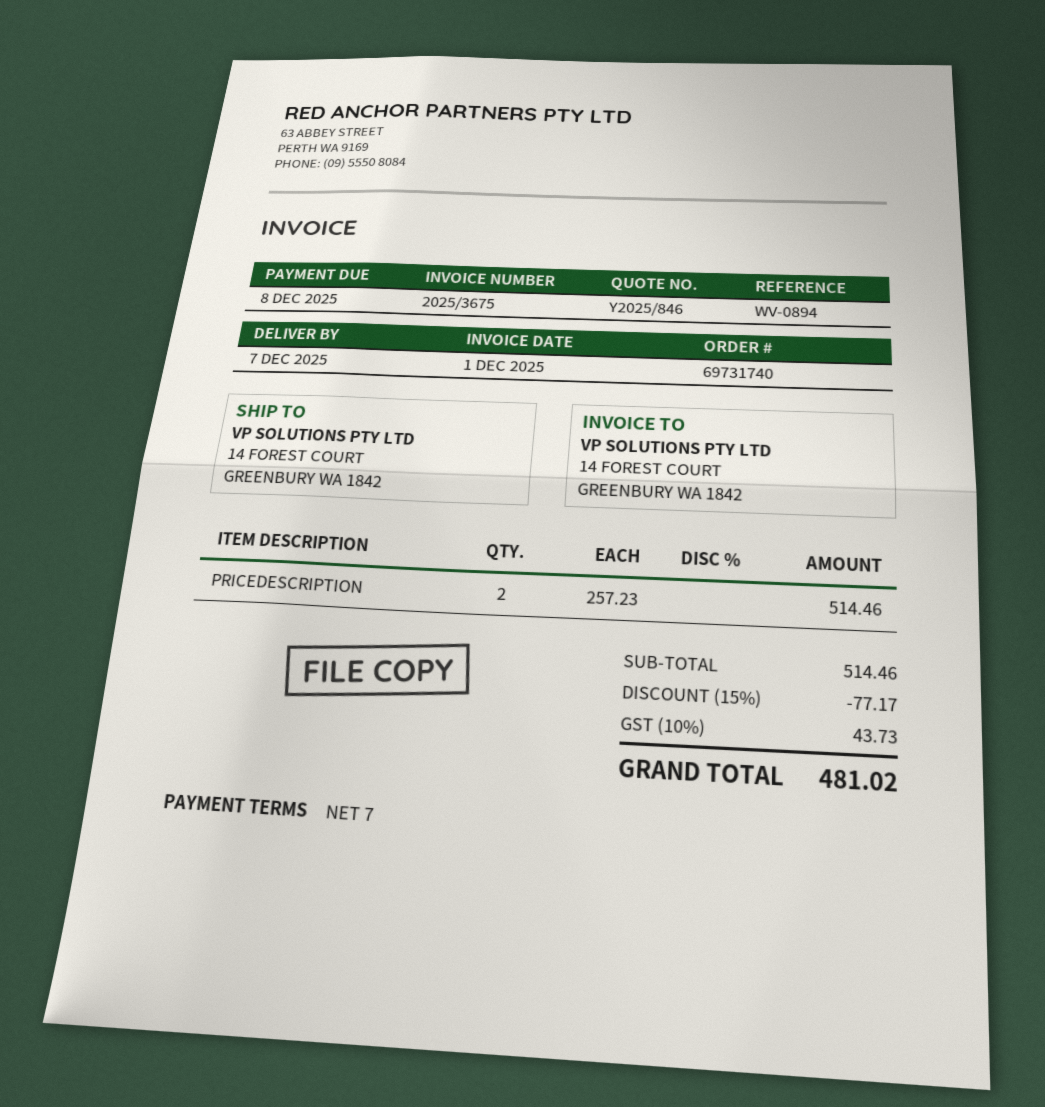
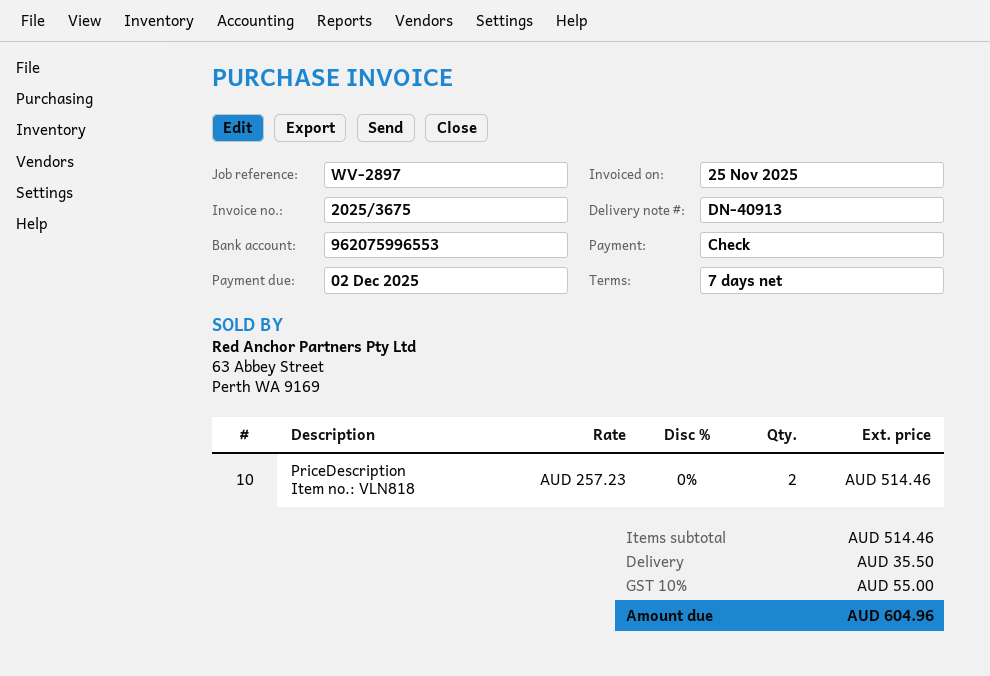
invoice date: 2025-12-01 -> 2025-11-25
due date: 2025-12-08 -> 2025-12-02
reference: WV-0894 -> WV-2897
discount: 15% = 77.17 -> none
shipping: none -> 35.50
tax: 10% = 43.73 -> 10% = 55.00
total: 481.02 -> 604.96

